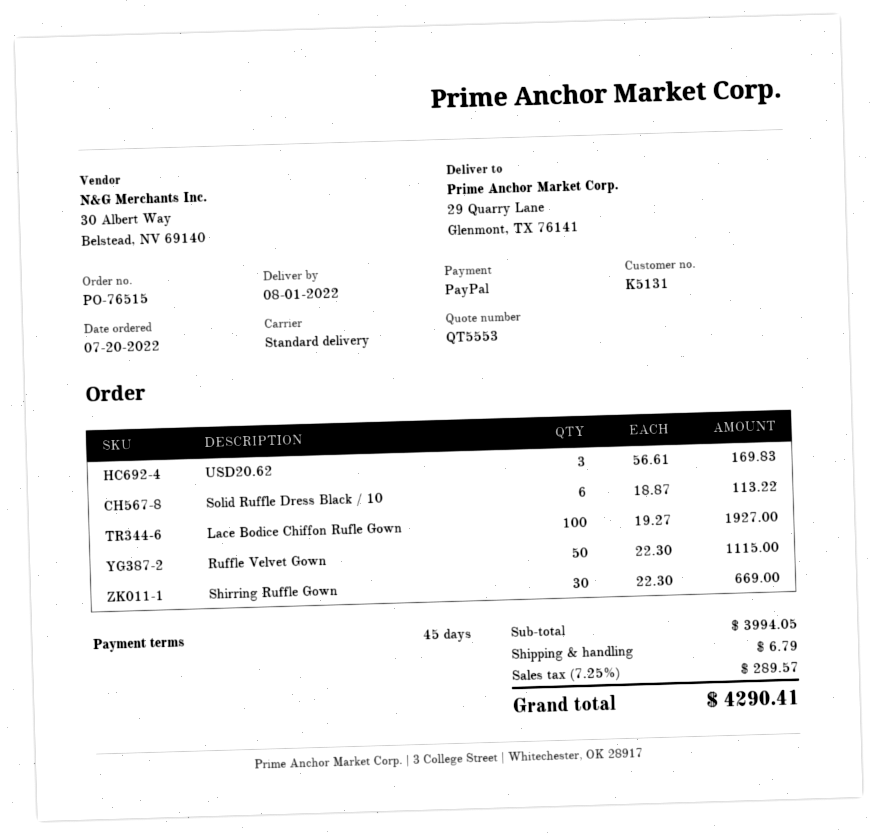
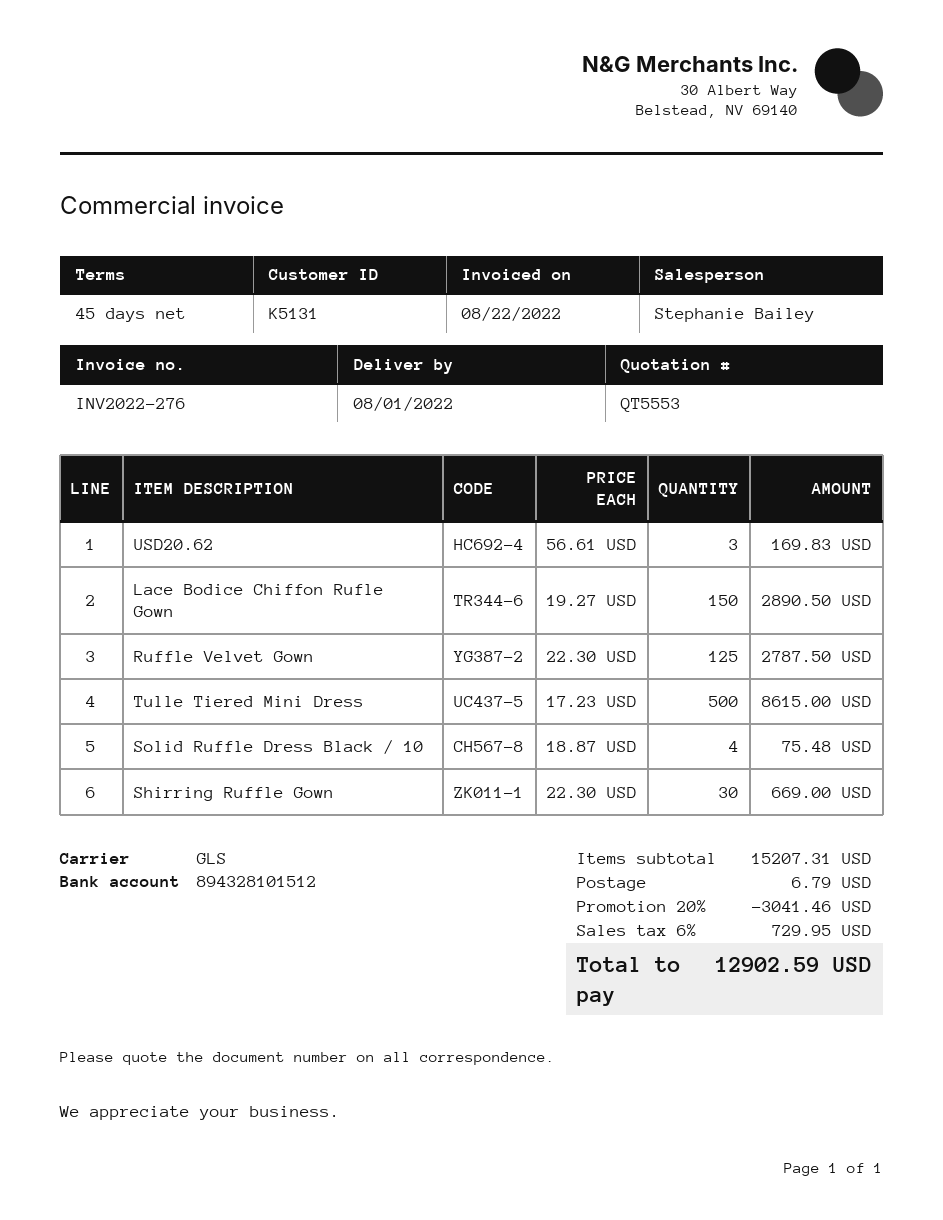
shipping method: standard -> GLS
Solid Ruffle Dress Black / 10: 6 x 18.87 = 113.22 -> 4 x 18.87 = 75.48
Lace Bodice Chiffon Rufle Gown: 100 x 19.27 = 1927.00 -> 150 x 19.27 = 2890.50
Ruffle Velvet Gown: 50 x 22.30 = 1115.00 -> 125 x 22.30 = 2787.50
Tulle Tiered Mini Dress: none -> 500 x 17.23 = 8615.00
subtotal: 3994.05 -> 15207.31
discount: none -> 20% = 3041.46
tax: 7.25% = 289.57 -> 6% = 729.95
total: 4290.41 -> 12902.59

